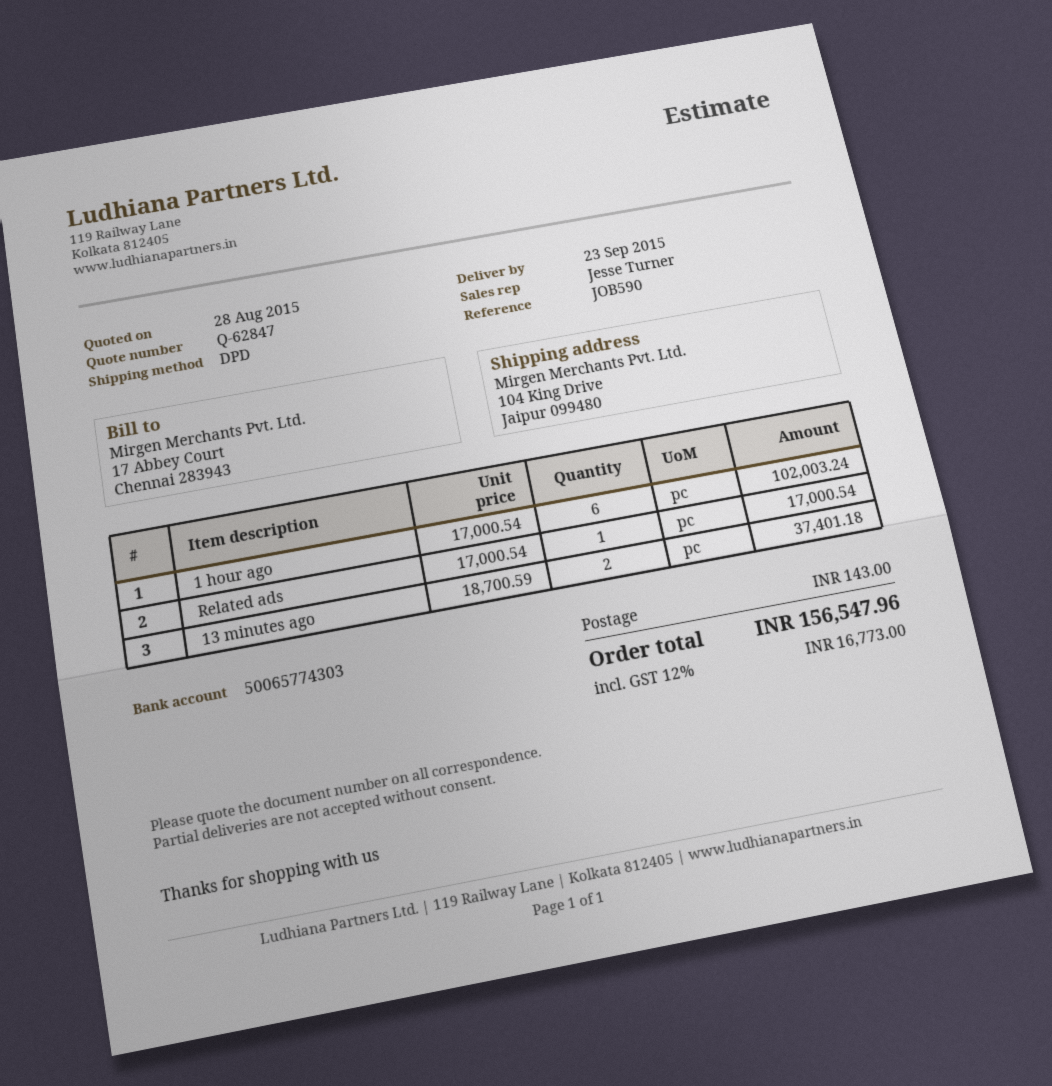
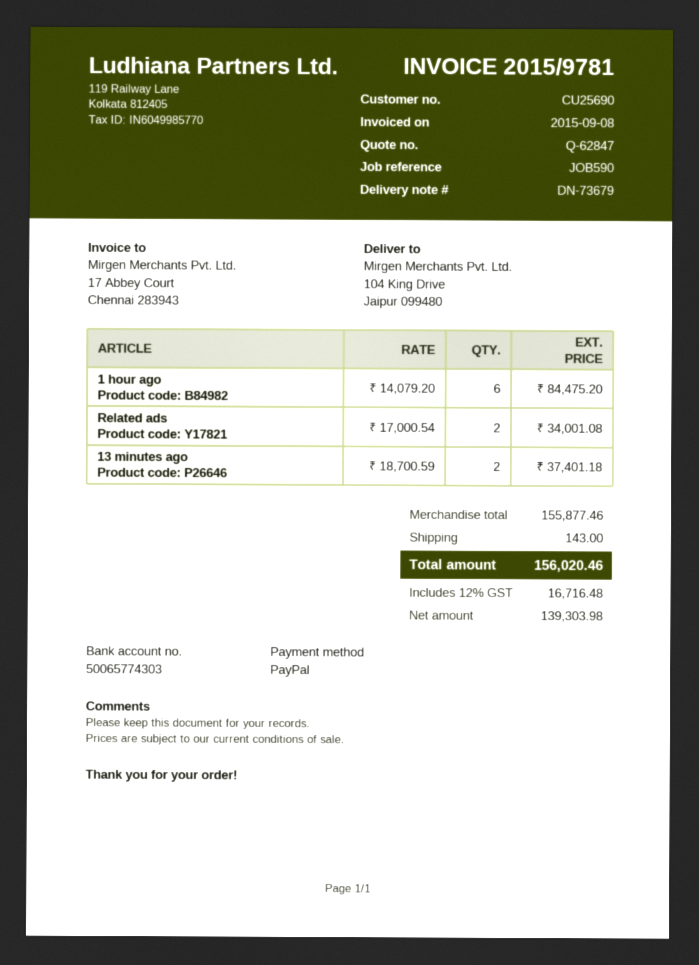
1 hour ago: 6 x 17000.54 = 102003.24 -> 6 x 14079.20 = 84475.20
Related ads: 1 x 17000.54 = 17000.54 -> 2 x 17000.54 = 34001.08
tax: 12% = 16773.00 -> 12% = 16716.48
total: 156547.96 -> 156020.46

